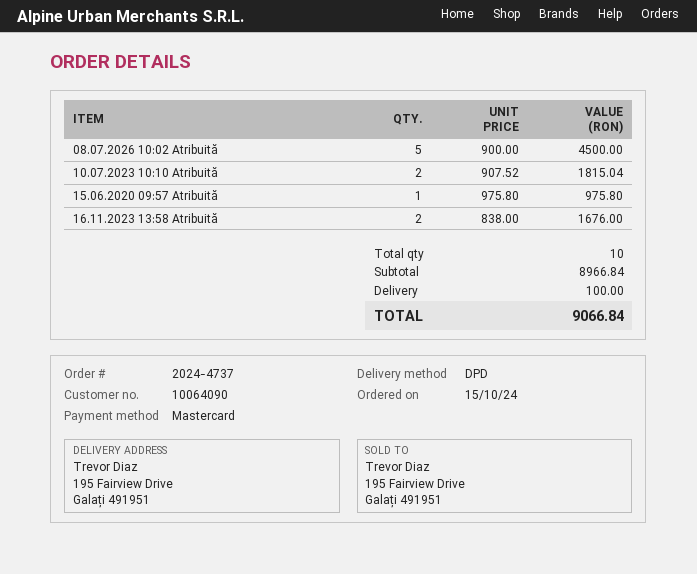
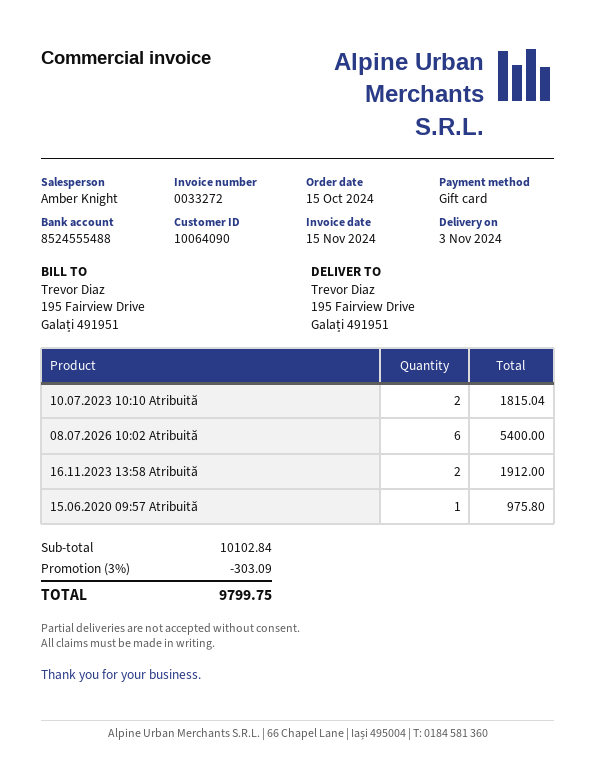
payment method: Mastercard -> gift card
08.07.2026 10:02 Atribuită: 5 for 4500.00 -> 6 for 5400.00
16.11.2023 13:58 Atribuită: 2 for 1676.00 -> 2 for 1912.00
subtotal: 8966.84 -> 10102.84
discount: none -> 3% = 303.09
shipping: 100.00 -> none
total: 9066.84 -> 9799.75

